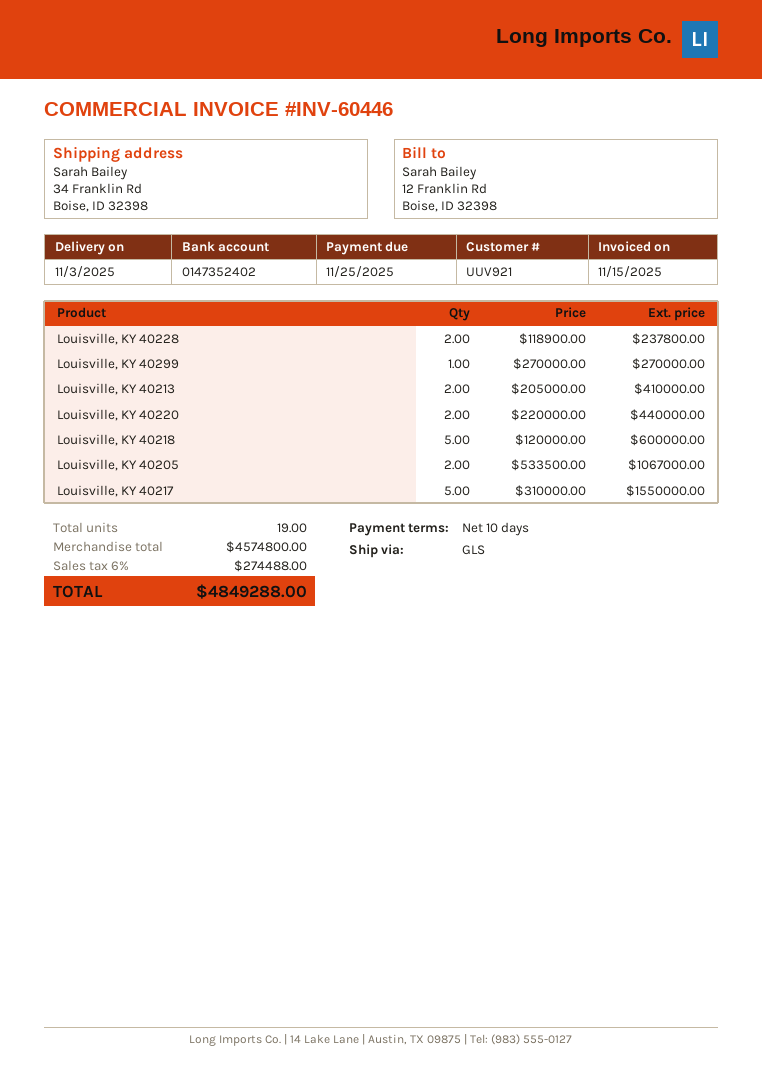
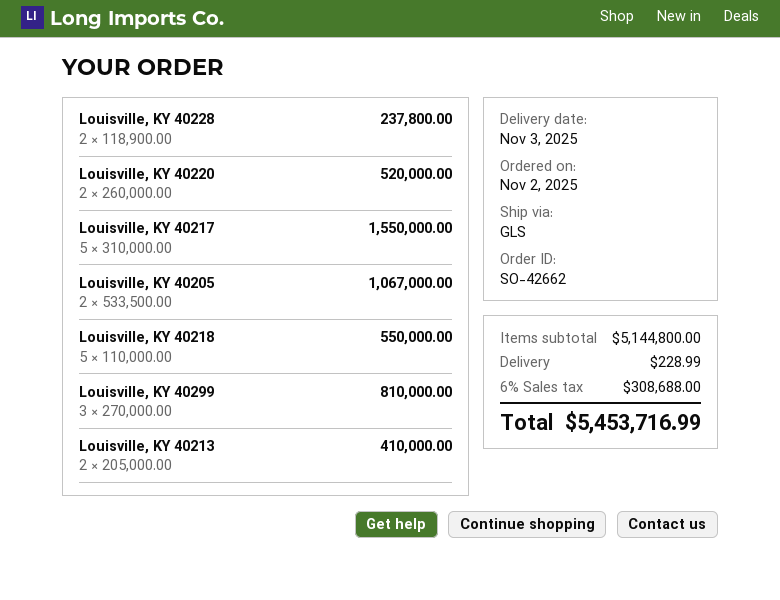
Louisville, KY 40299: 1 x 270000.00 = 270000.00 -> 3 x 270000.00 = 810000.00
Louisville, KY 40220: 2 x 220000.00 = 440000.00 -> 2 x 260000.00 = 520000.00
Louisville, KY 40218: 5 x 120000.00 = 600000.00 -> 5 x 110000.00 = 550000.00
subtotal: 4574800.00 -> 5144800.00
shipping: none -> 228.99
tax: 6% = 274488.00 -> 6% = 308688.00
total: 4849288.00 -> 5453716.99

